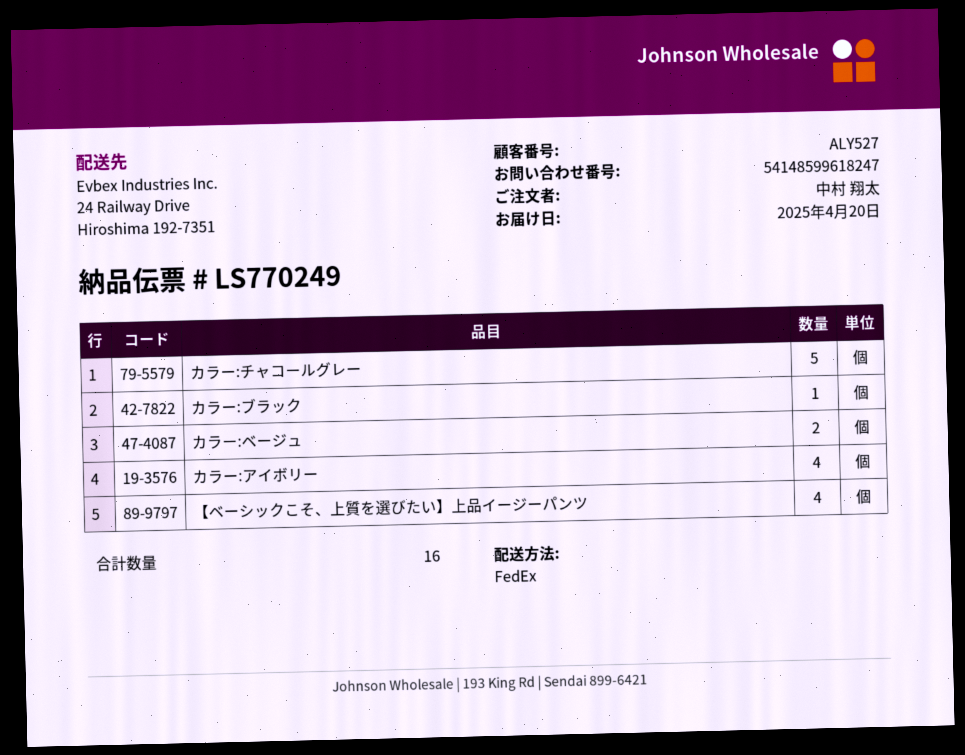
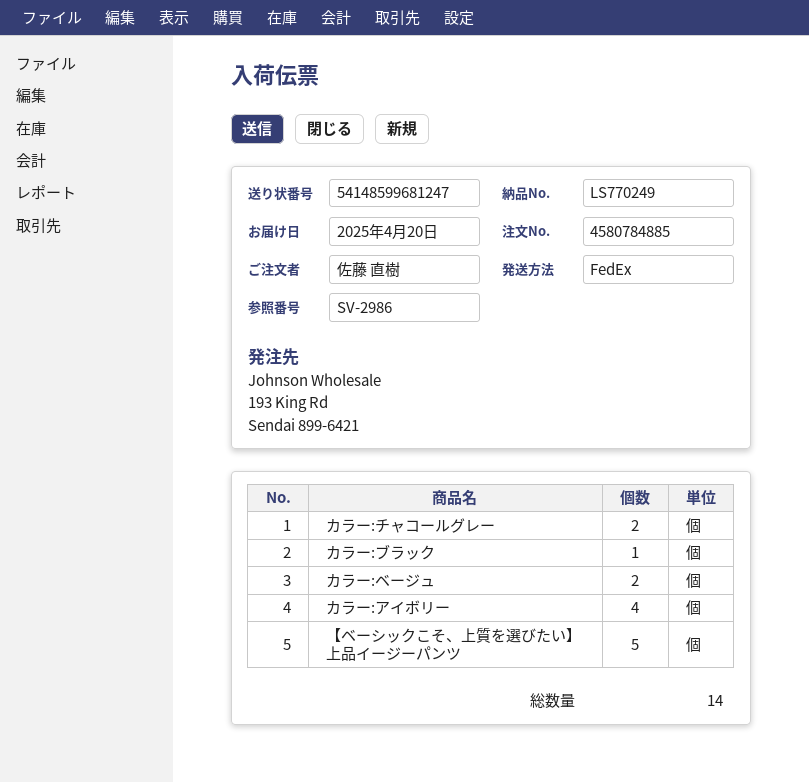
ordered by: 中村 翔太 -> 佐藤 直樹
tracking number: 54148599618247 -> 54148599681247
カラー:チャコールグレー: 5 -> 2
【ベーシックこそ、上質を選びたい】上品イージーパンツ: 4 -> 5
total quantity: 16 -> 14

